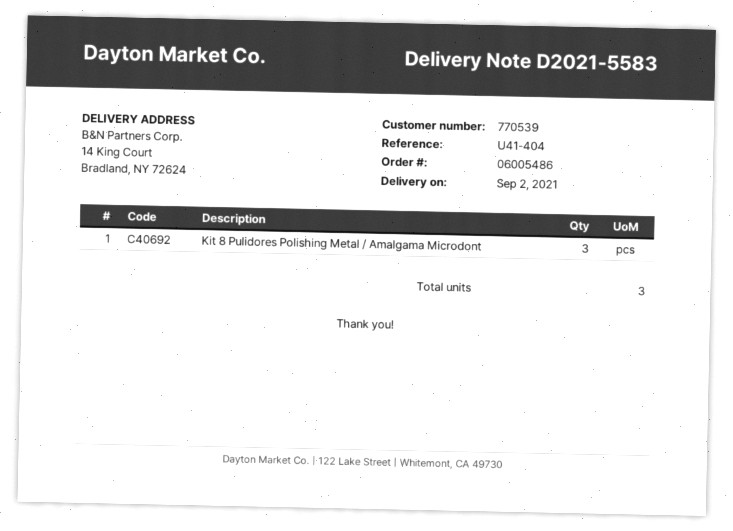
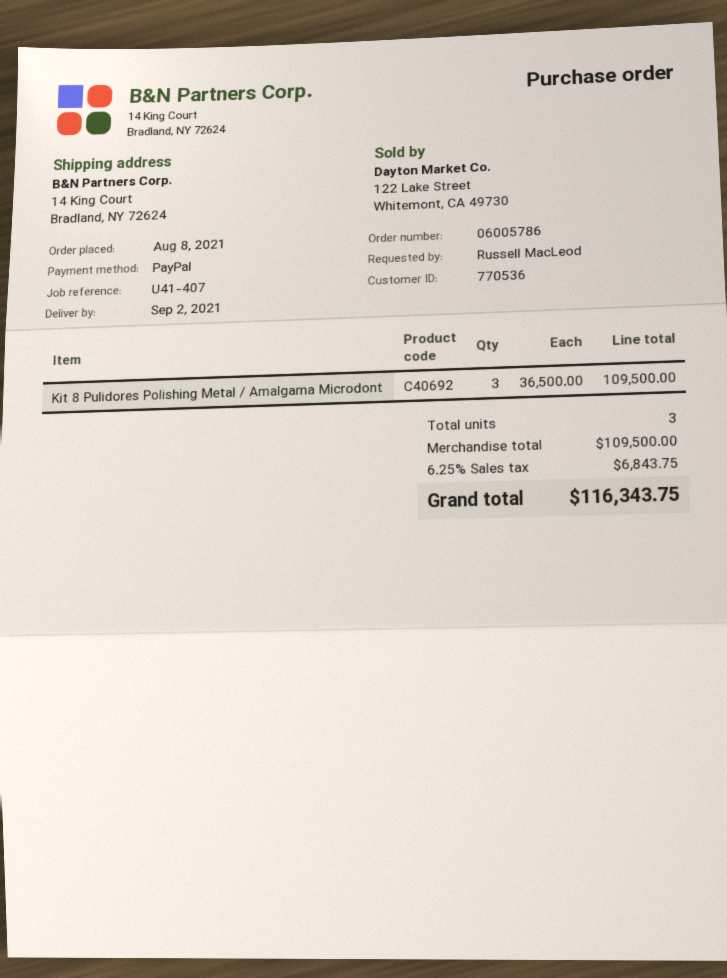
order number: 06005486 -> 06005786
customer number: 770539 -> 770536
reference: U41-404 -> U41-407

